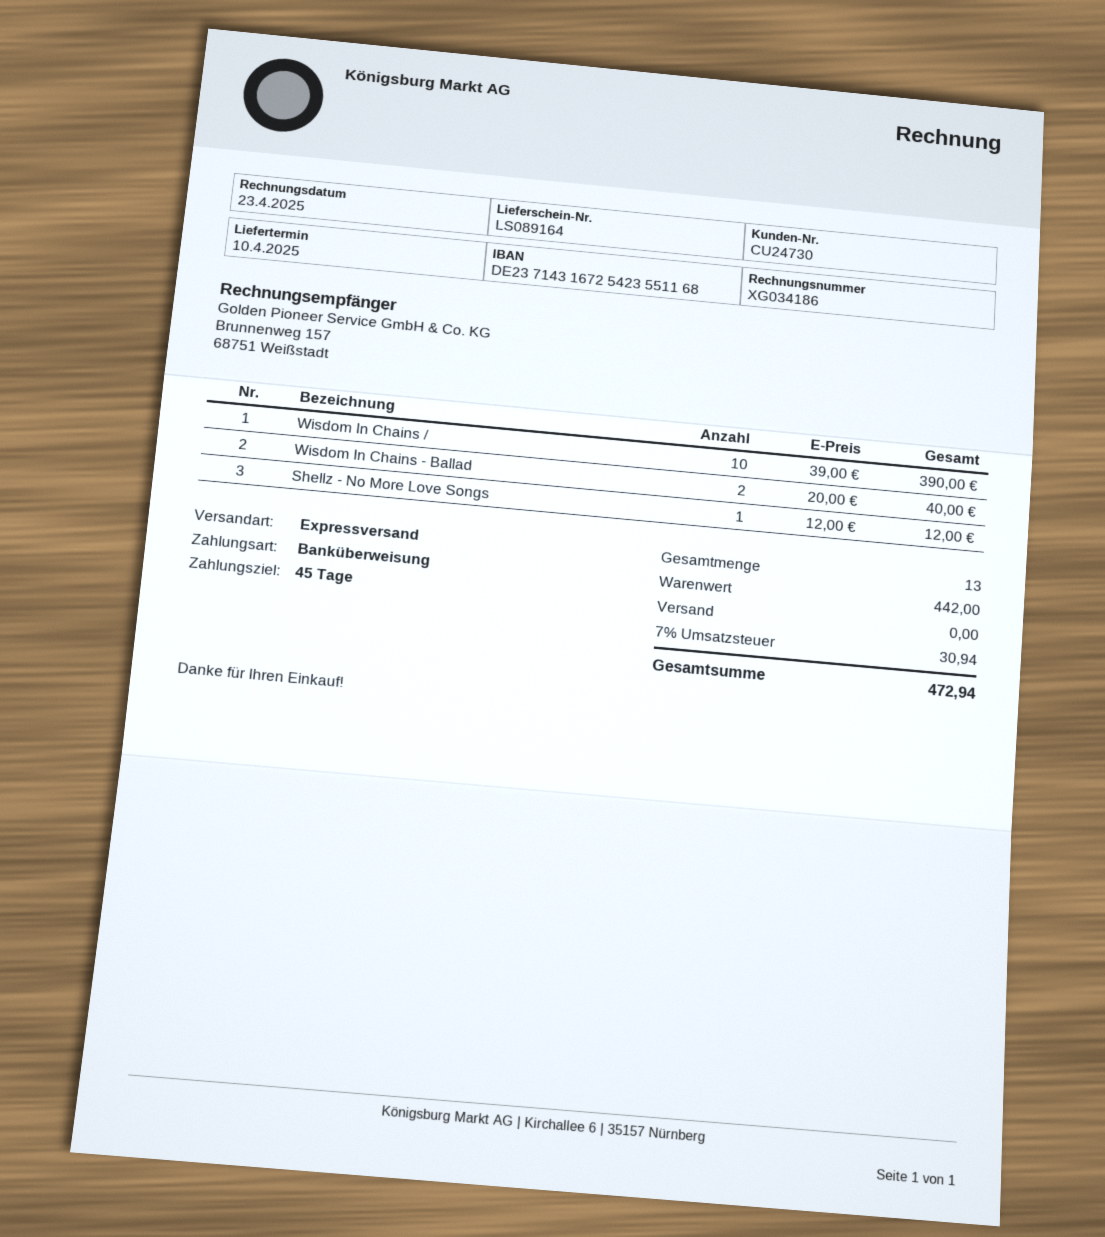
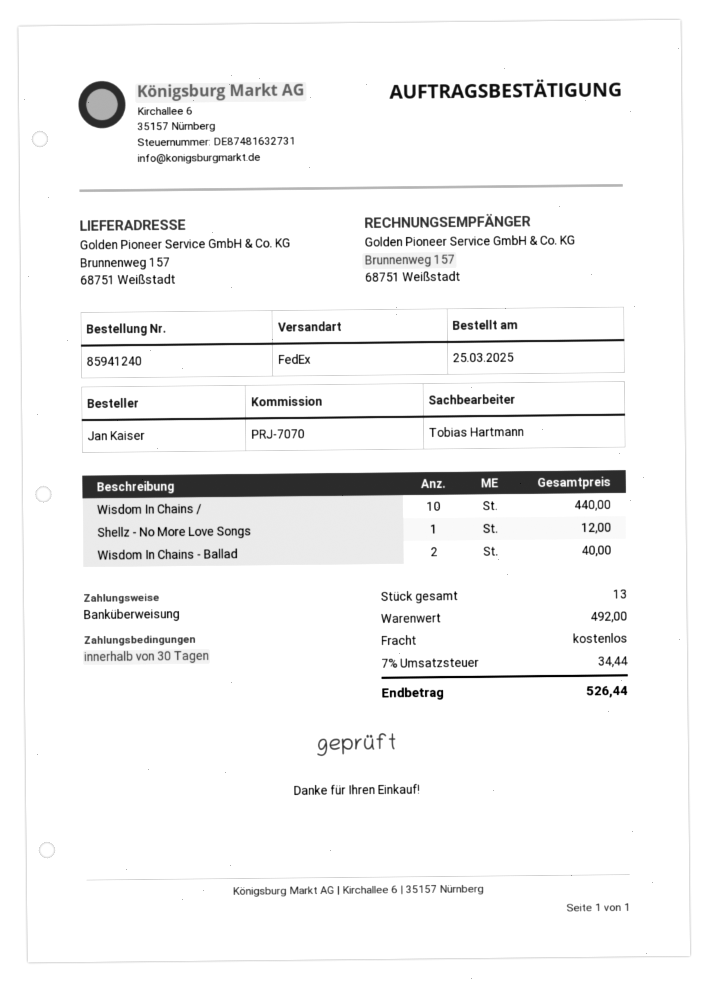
payment terms: 45 days -> 30 days
shipping method: express -> FedEx
Wisdom In Chains /: 10 for 390.00 -> 10 for 440.00
subtotal: 442.00 -> 492.00
tax: 7% = 30.94 -> 7% = 34.44
total: 472.94 -> 526.44

